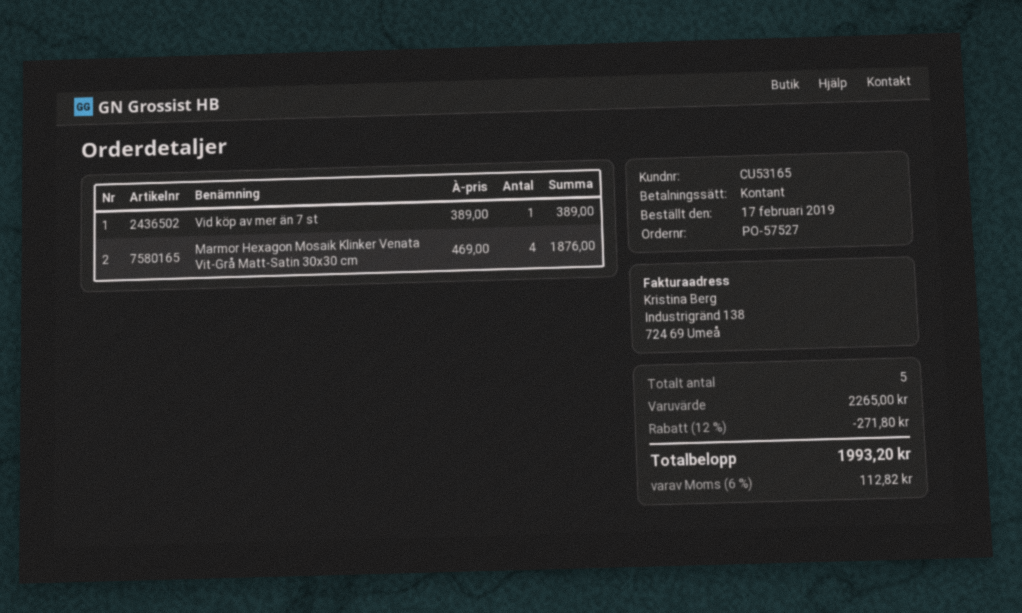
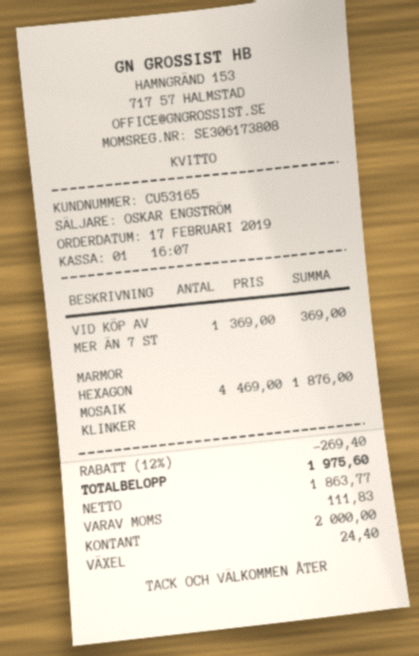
Vid köp av mer än 7 st: 1 x 389.00 = 389.00 -> 1 x 369.00 = 369.00
discount: 12% = 271.80 -> 12% = 269.40
tax: 112.82 -> 111.83
total: 1993.20 -> 1975.60

